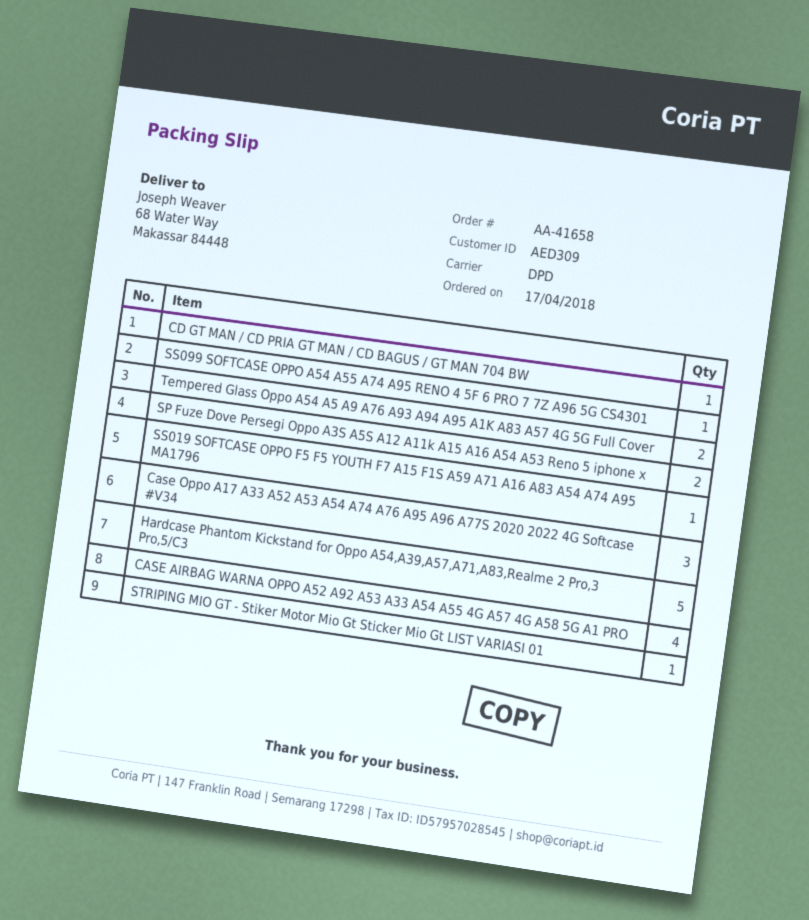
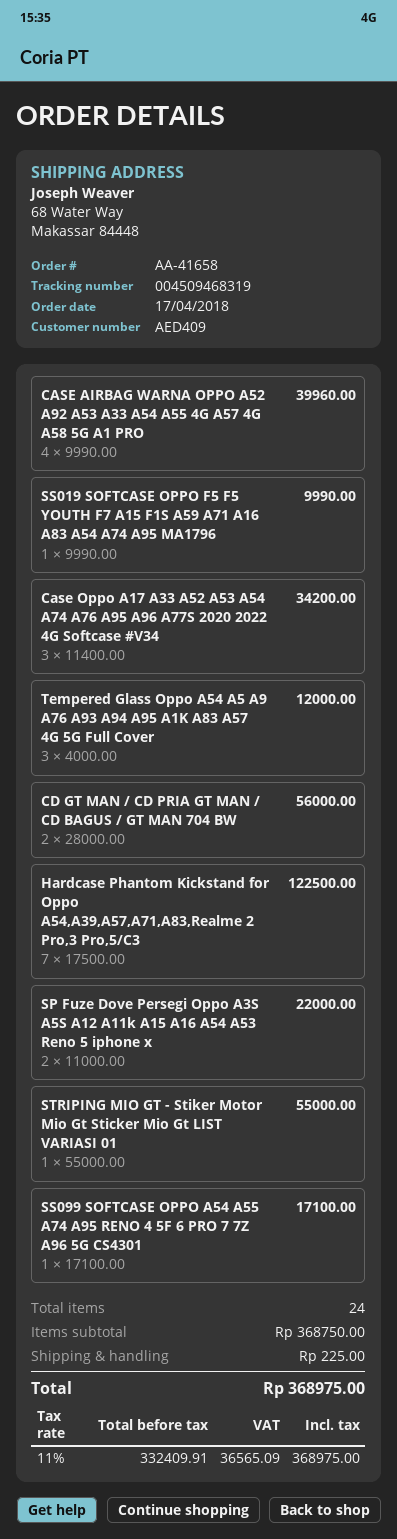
customer number: AED309 -> AED409
CD GT MAN / CD PRIA GT MAN / CD BAGUS / GT MAN 704 BW: 1 -> 2
Tempered Glass Oppo A54 A5 A9 A76 A93 A94 A95 A1K A83 A57 4G 5G Full Cover: 2 -> 3
Hardcase Phantom Kickstand for Oppo A54,A39,A57,A71,A83,Realme 2 Pro,3 Pro,5/C3: 5 -> 7

